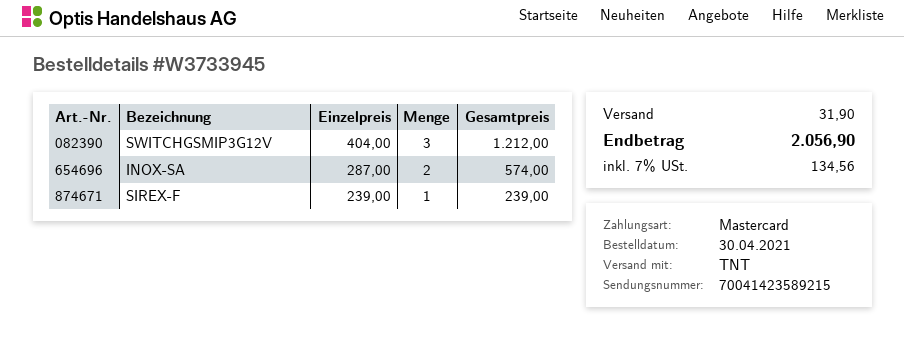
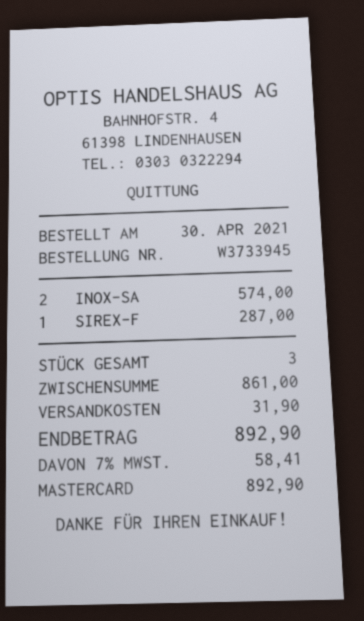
SWITCHGSMIP3G12V: 3 for 1212.00 -> none
SIREX-F: 1 for 239.00 -> 1 for 287.00
tax: 7% = 134.56 -> 7% = 58.41
total: 2056.90 -> 892.90

